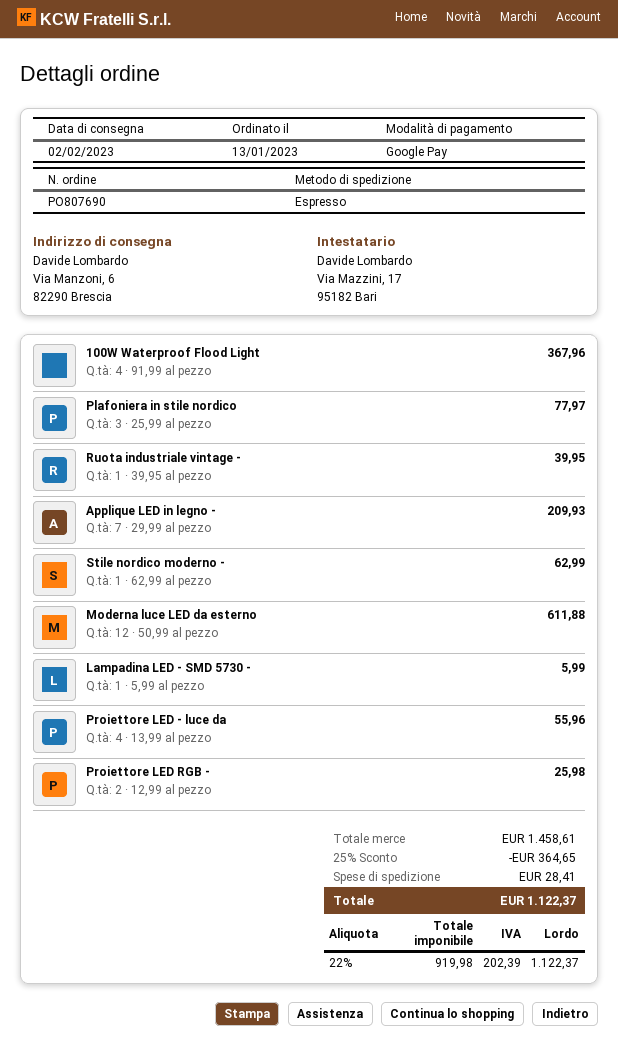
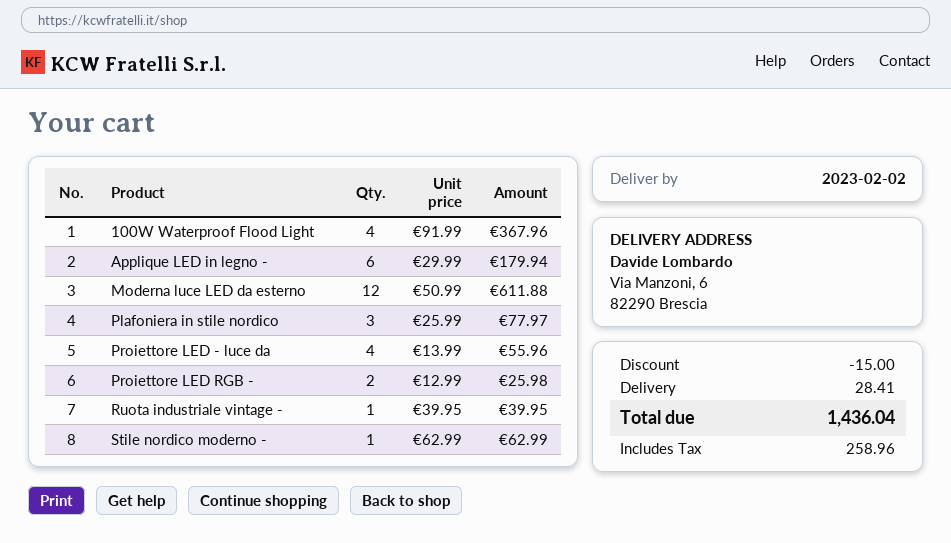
Applique LED in legno -: 7 x 29.99 = 209.93 -> 6 x 29.99 = 179.94
Lampadina LED - SMD 5730 -: 1 x 5.99 = 5.99 -> none
discount: 364.65 -> 15.00
tax: 202.39 -> 258.96
total: 1122.37 -> 1436.04

